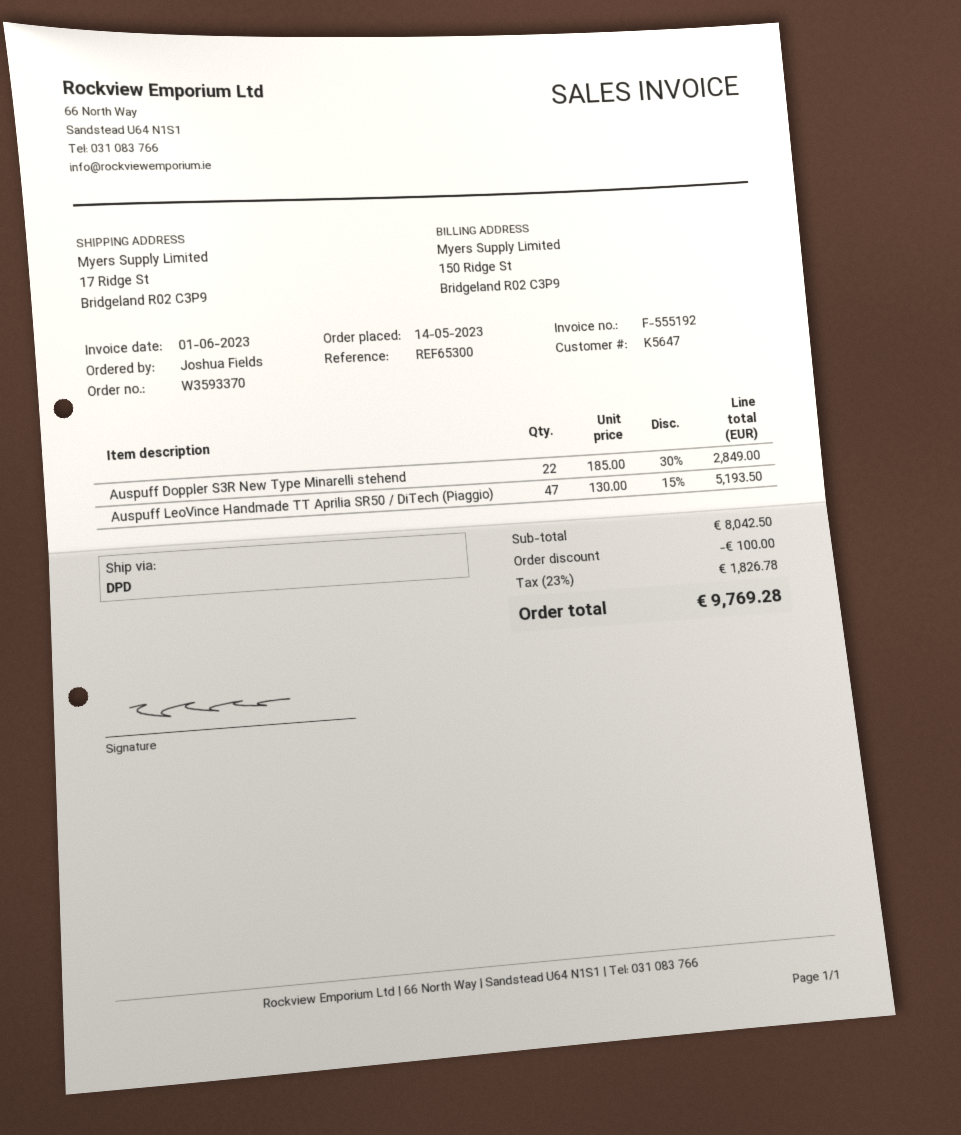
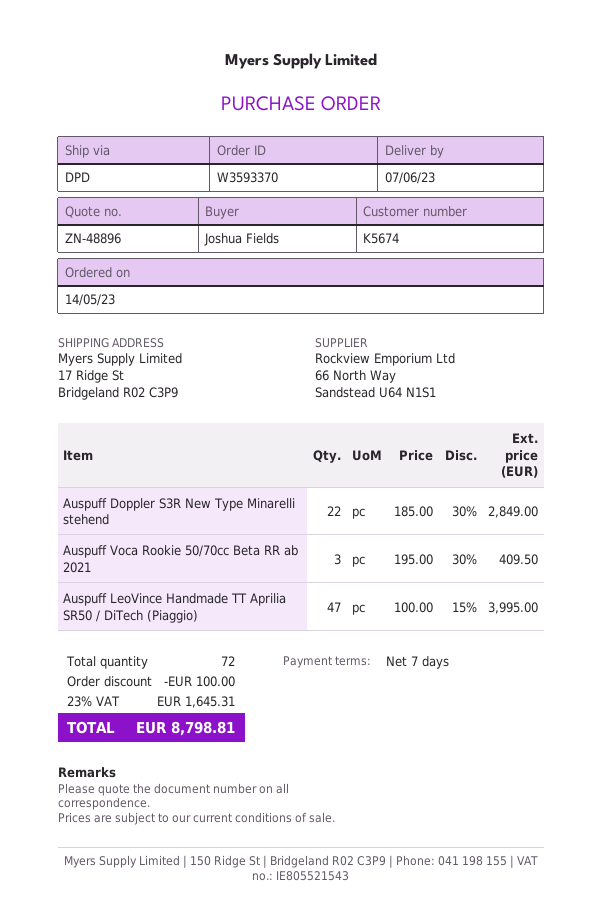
customer number: K5647 -> K5674
Auspuff LeoVince Handmade TT Aprilia SR50 / DiTech (Piaggio): 47 x 130.00 - 15% = 5193.50 -> 47 x 100.00 - 15% = 3995.00
Auspuff Voca Rookie 50/70cc Beta RR ab 2021: none -> 3 x 195.00 - 30% = 409.50
tax: 23% = 1826.78 -> 23% = 1645.31
total: 9769.28 -> 8798.81

